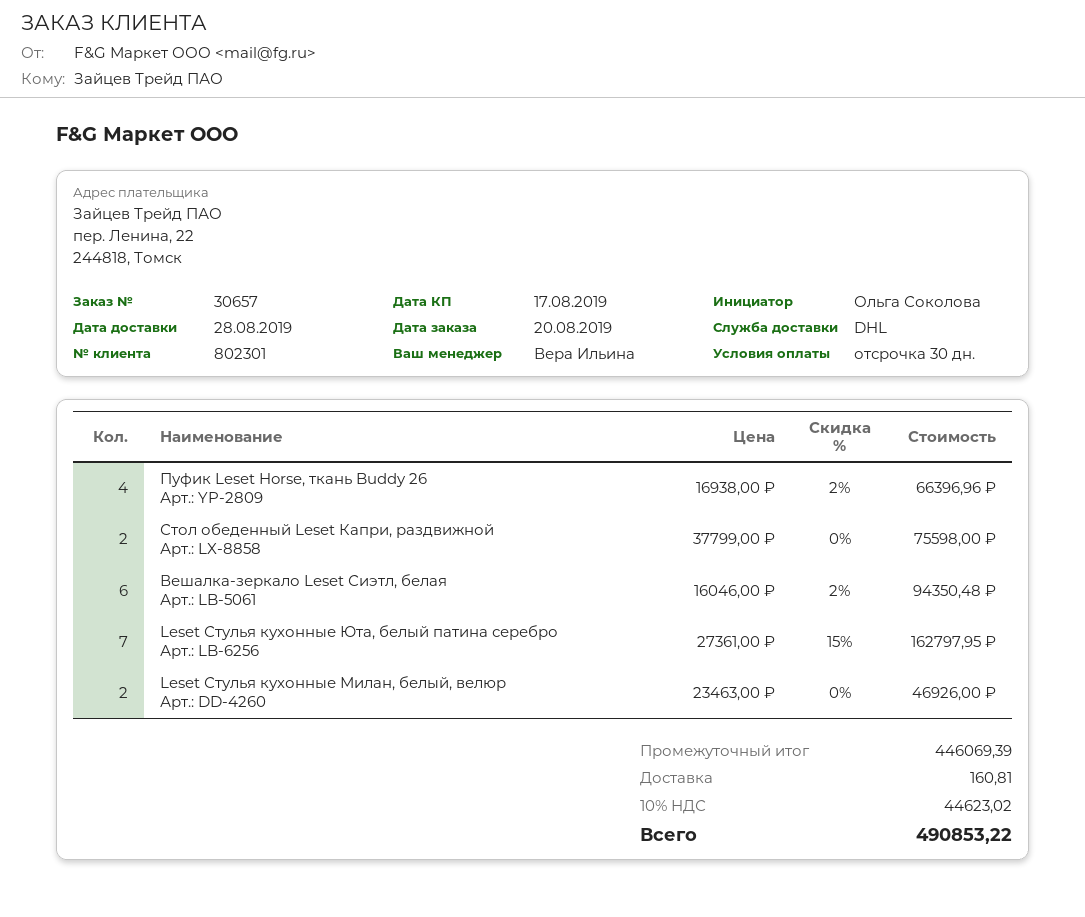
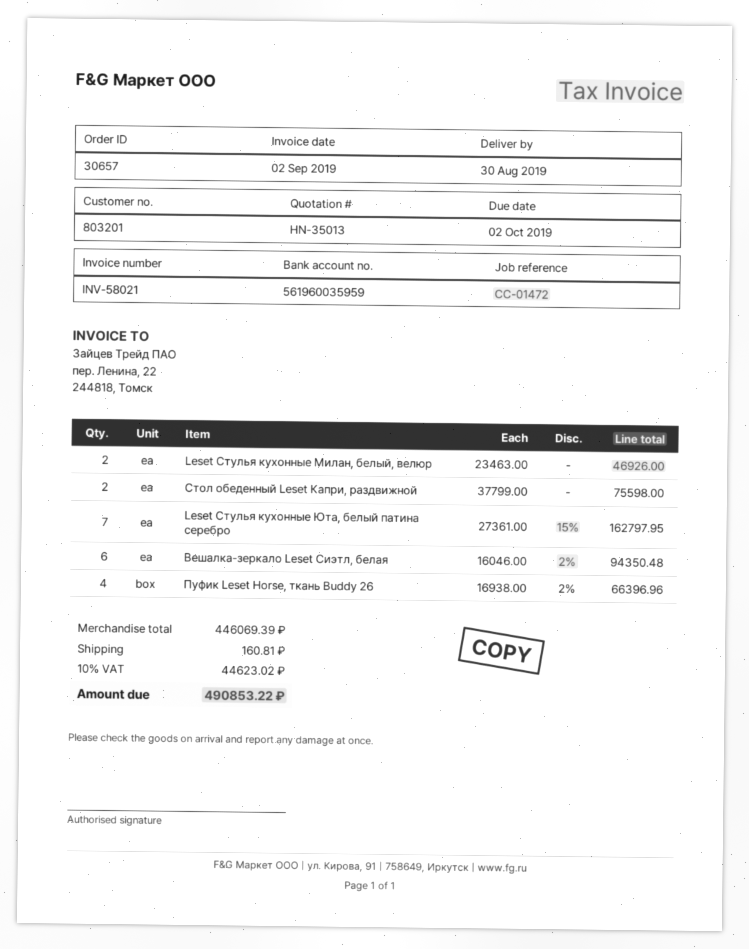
delivery date: 2019-08-28 -> 2019-08-30
customer number: 802301 -> 803201

